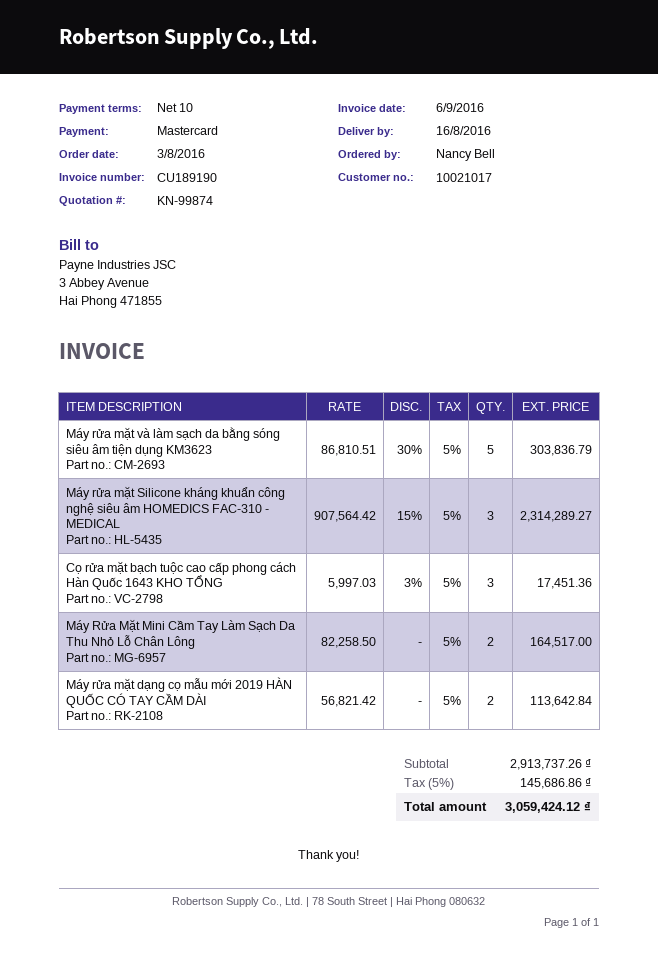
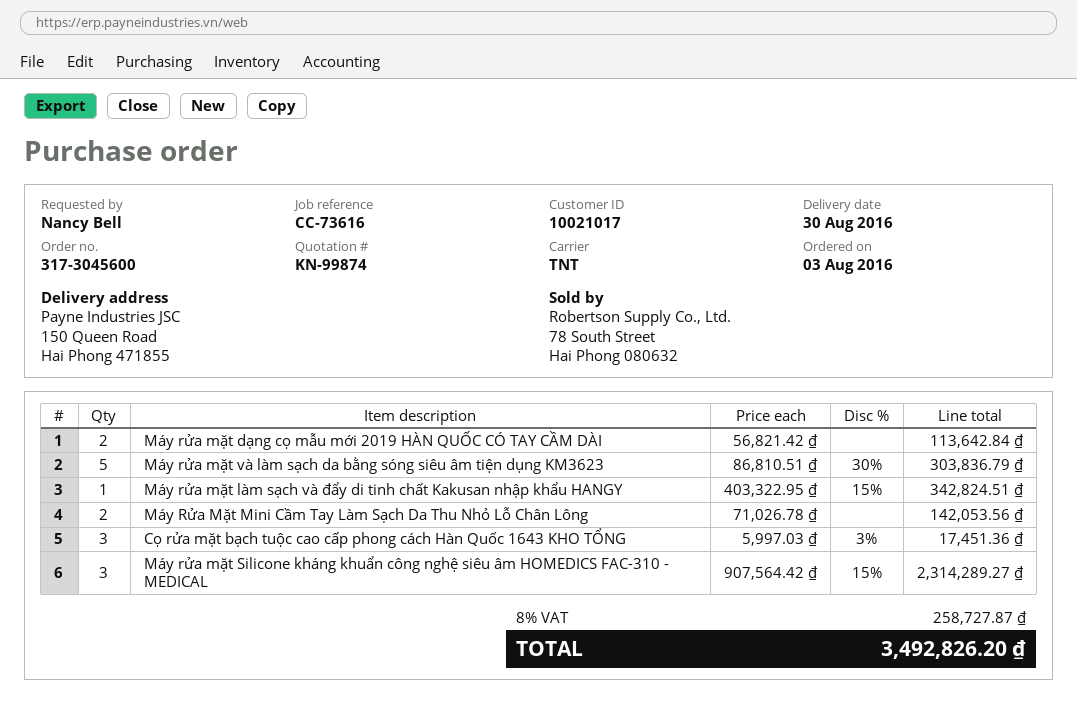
delivery date: 2016-08-16 -> 2016-08-30
Máy Rửa Mặt Mini Cầm Tay Làm Sạch Da Thu Nhỏ Lỗ Chân Lông: 2 x 82258.50 = 164517.00 -> 2 x 71026.78 = 142053.56
Máy rửa mặt làm sạch và đẩy di tinh chất Kakusan nhập khẩu HANGY: none -> 1 x 403322.95 - 15% = 342824.51
tax: 5% = 145686.86 -> 8% = 258727.87
total: 3059424.12 -> 3492826.20

